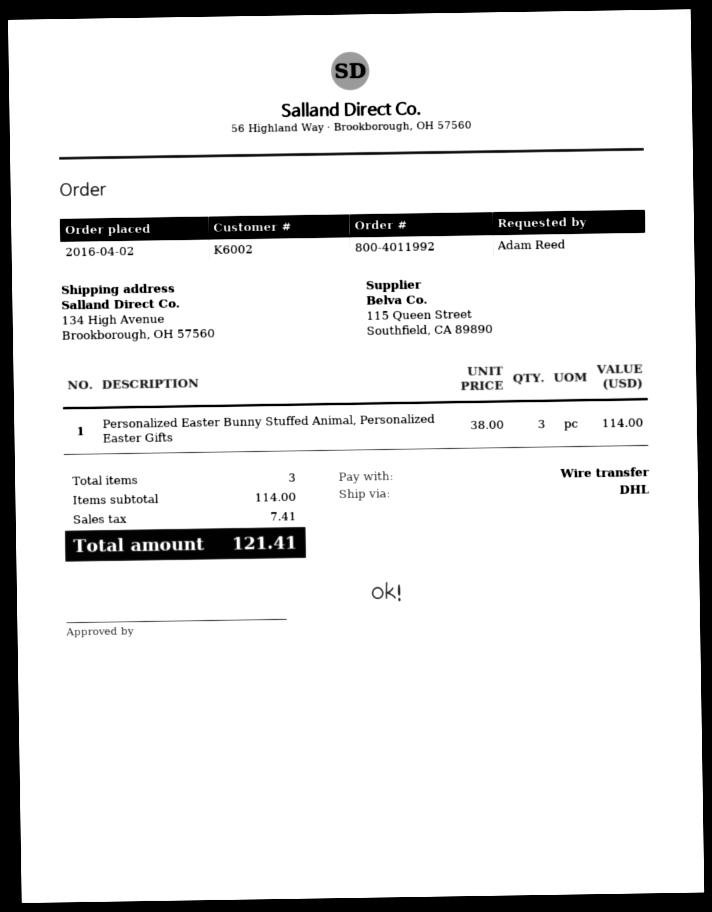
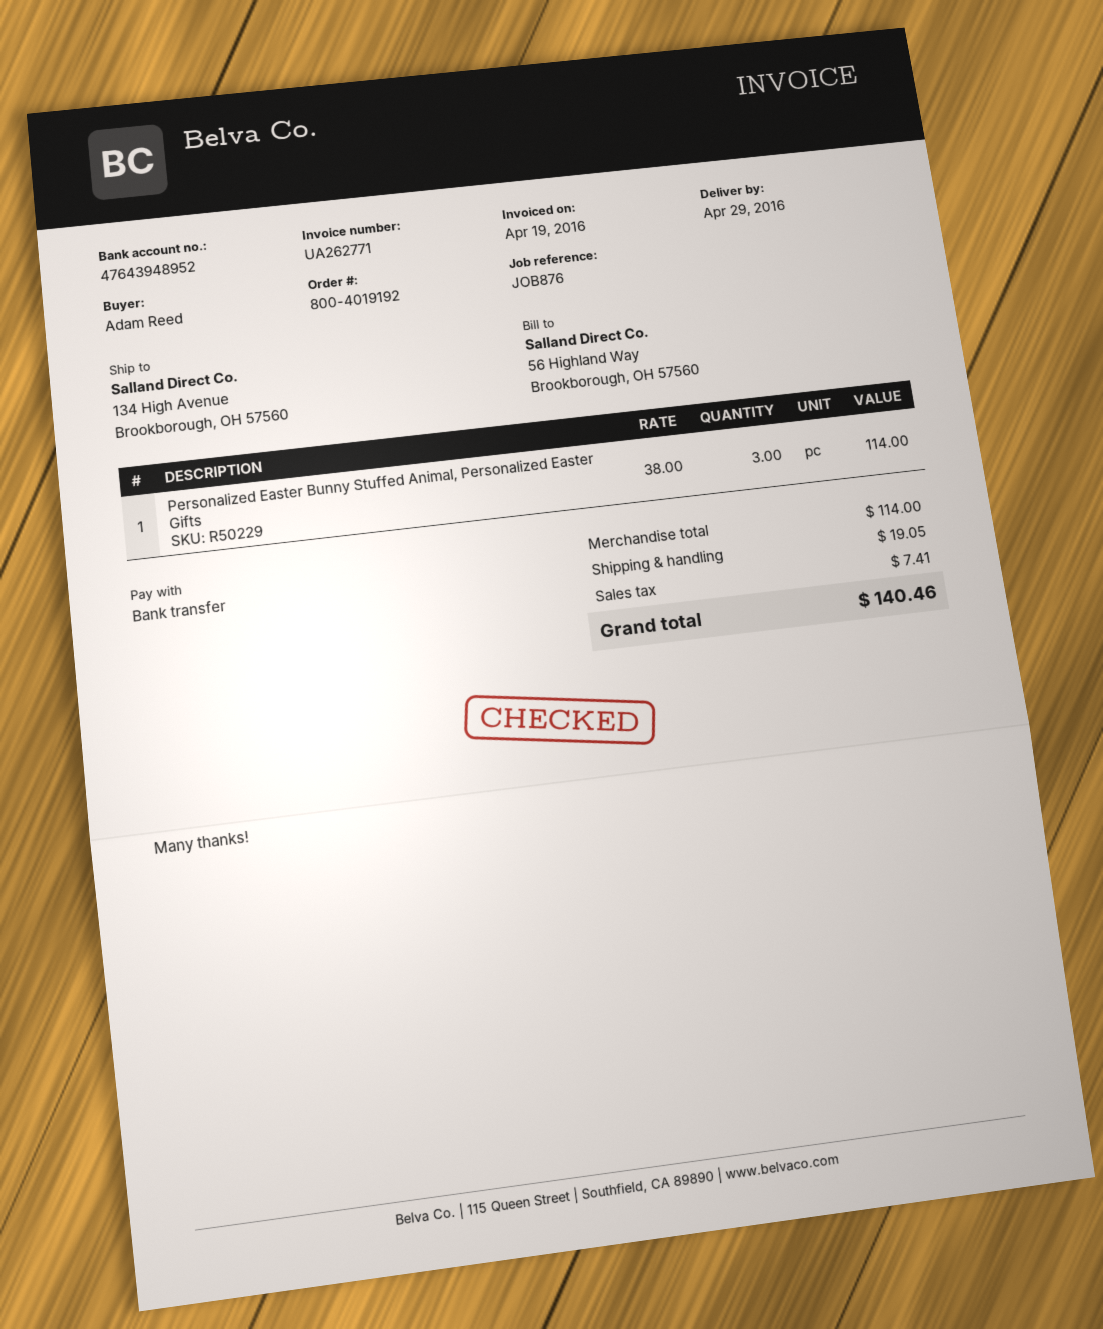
order number: 800-4011992 -> 800-4019192
shipping: none -> 19.05
total: 121.41 -> 140.46

